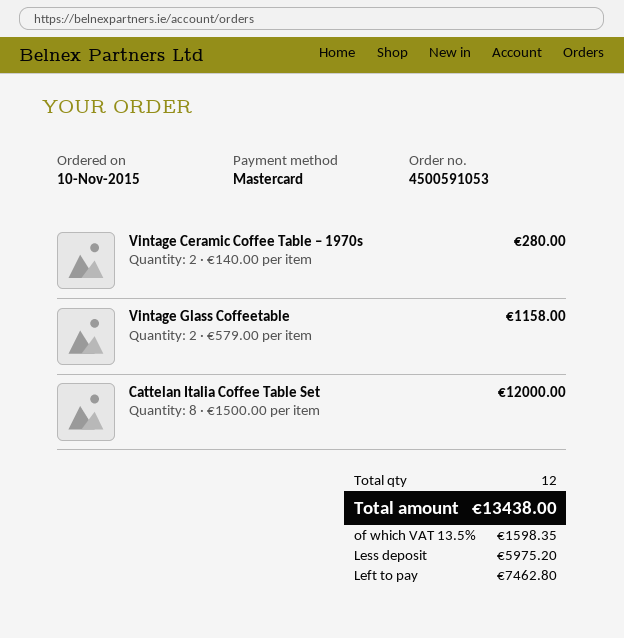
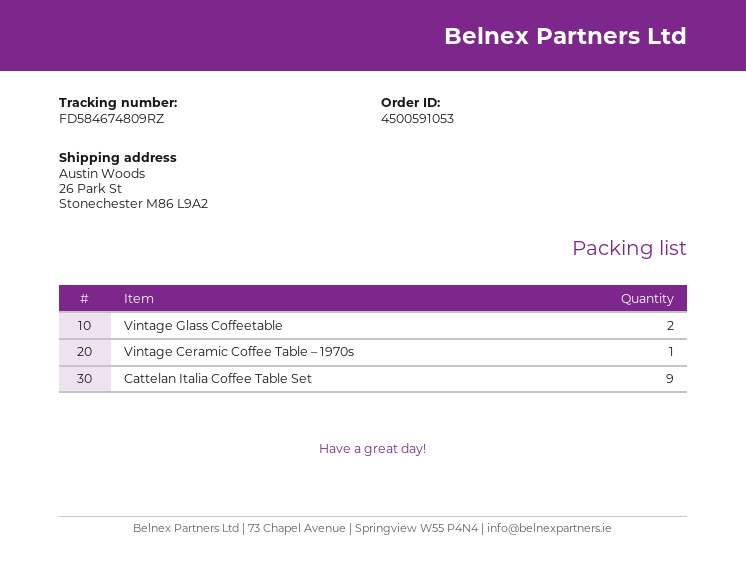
Vintage Ceramic Coffee Table – 1970s: 2 -> 1
Cattelan Italia Coffee Table Set: 8 -> 9

